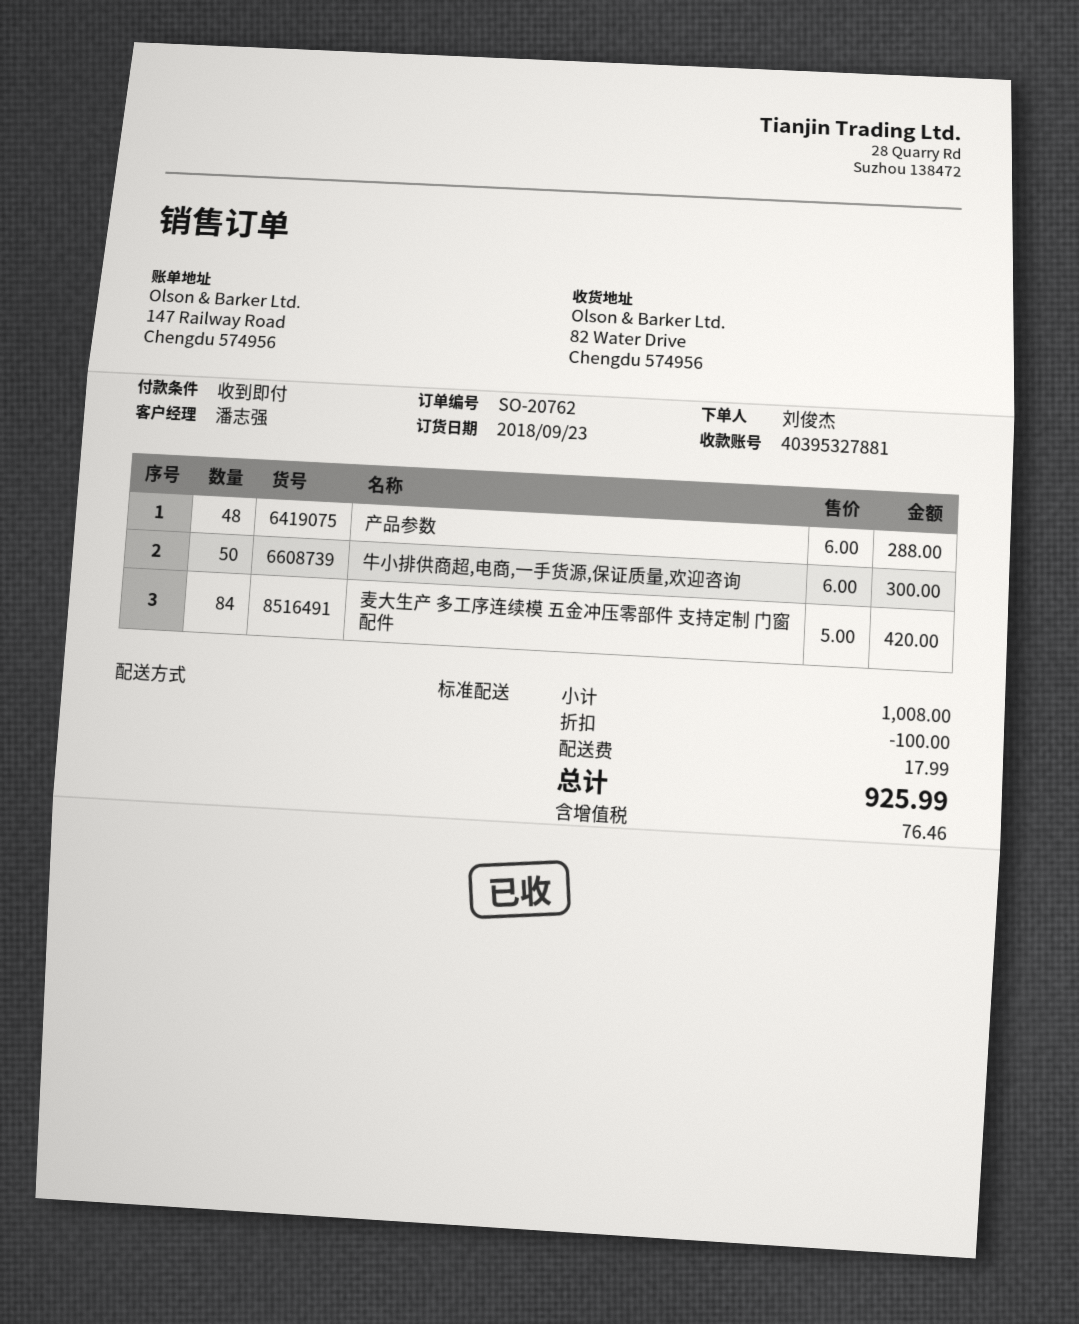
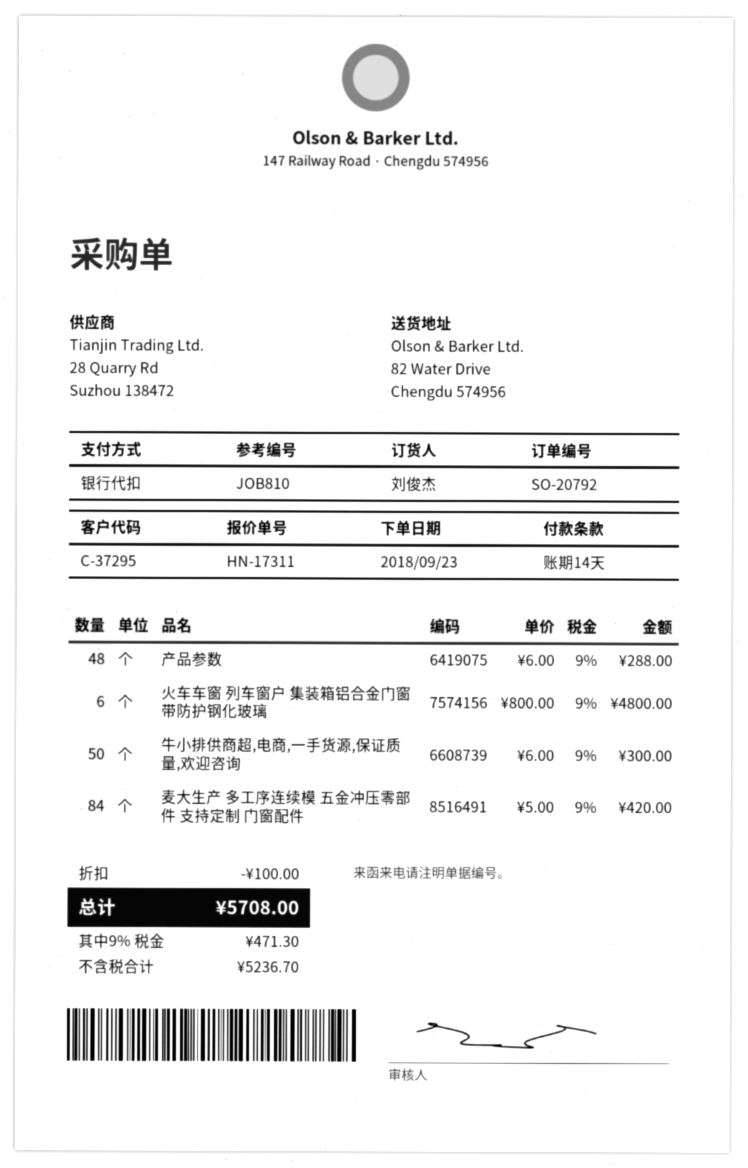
order number: SO-20762 -> SO-20792
payment terms: on receipt -> 14 days
火车车窗 列车窗户 集装箱铝合金门窗 带防护钢化玻璃: none -> 6 x 800.00 = 4800.00
shipping: 17.99 -> none
tax: 76.46 -> 471.30
total: 925.99 -> 5708.00

